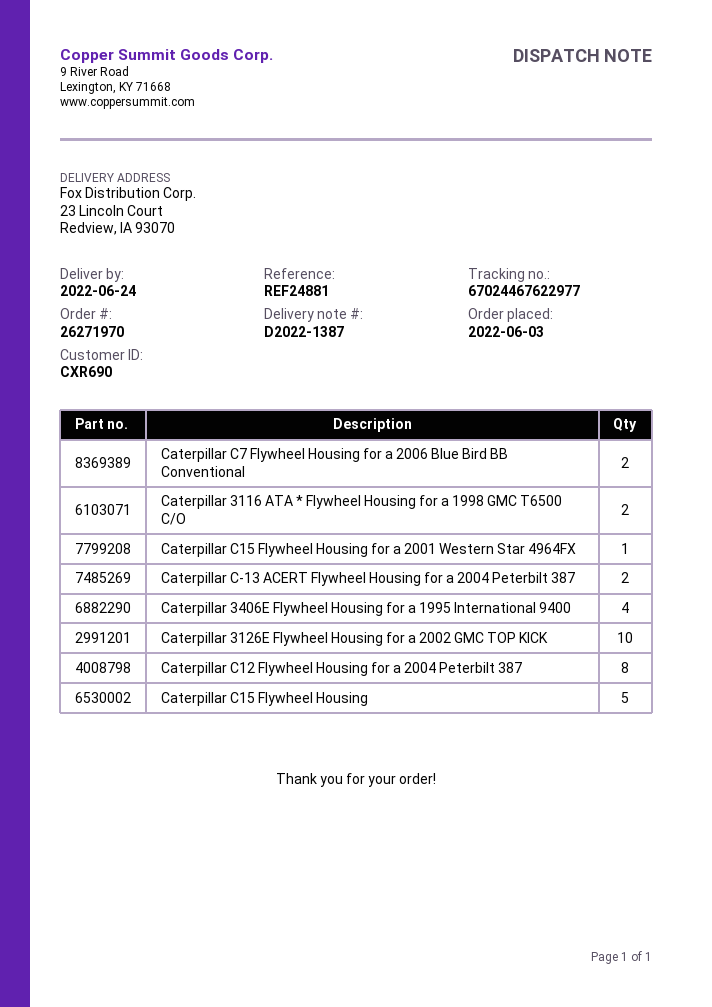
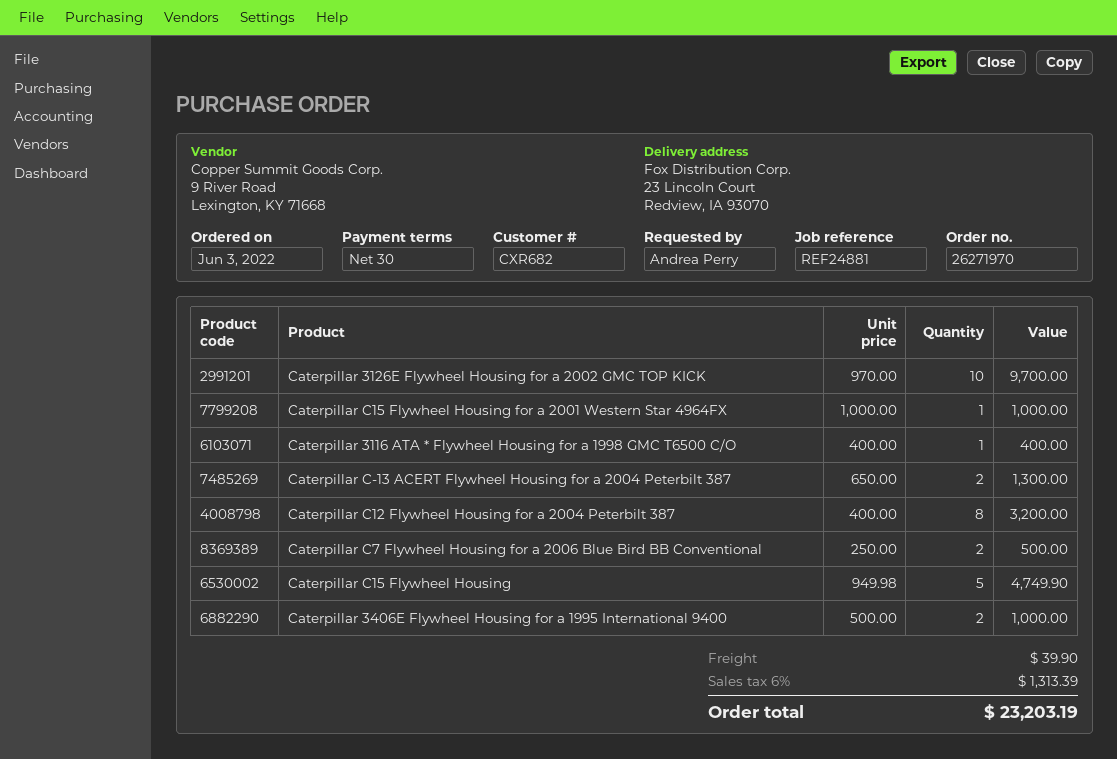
customer number: CXR690 -> CXR682
Caterpillar 3116 ATA * Flywheel Housing for a 1998 GMC T6500 C/O: 2 -> 1
Caterpillar 3406E Flywheel Housing for a 1995 International 9400: 4 -> 2

